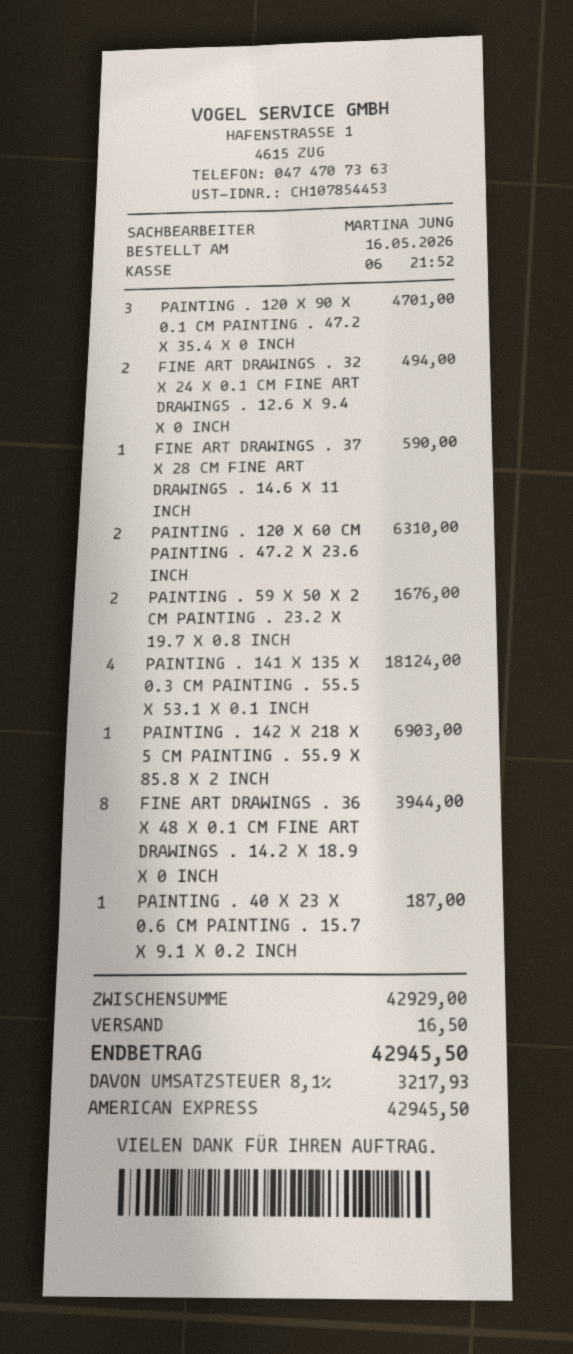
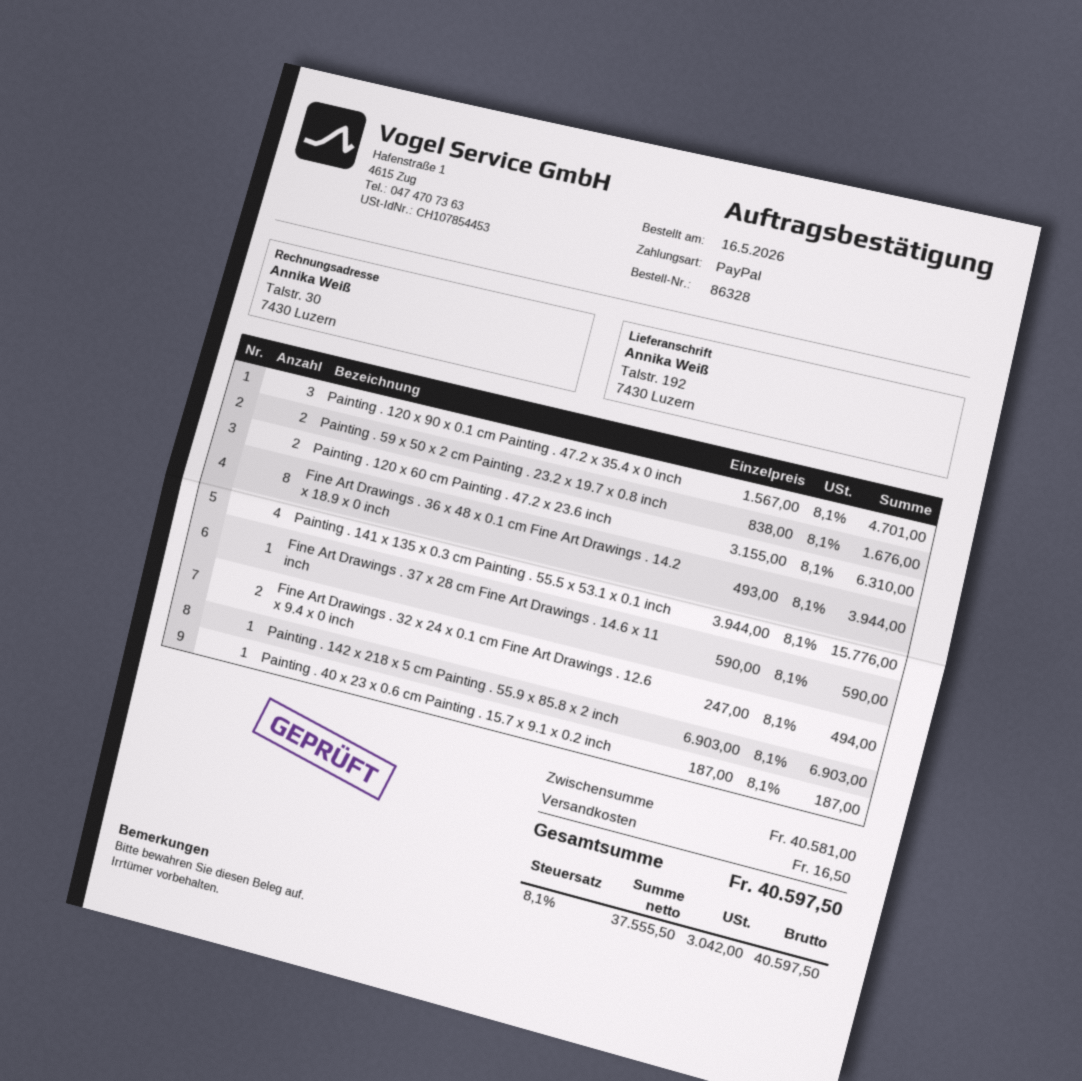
payment method: American Express -> PayPal
PAINTING . 141 X 135 X 0.3 CM PAINTING . 55.5 X 53.1 X 0.1 INCH: 4 for 18124.00 -> 4 for 15776.00
subtotal: 42929.00 -> 40581.00
tax: 8.1% = 3217.93 -> 8.1% = 3042.00
total: 42945.50 -> 40597.50

